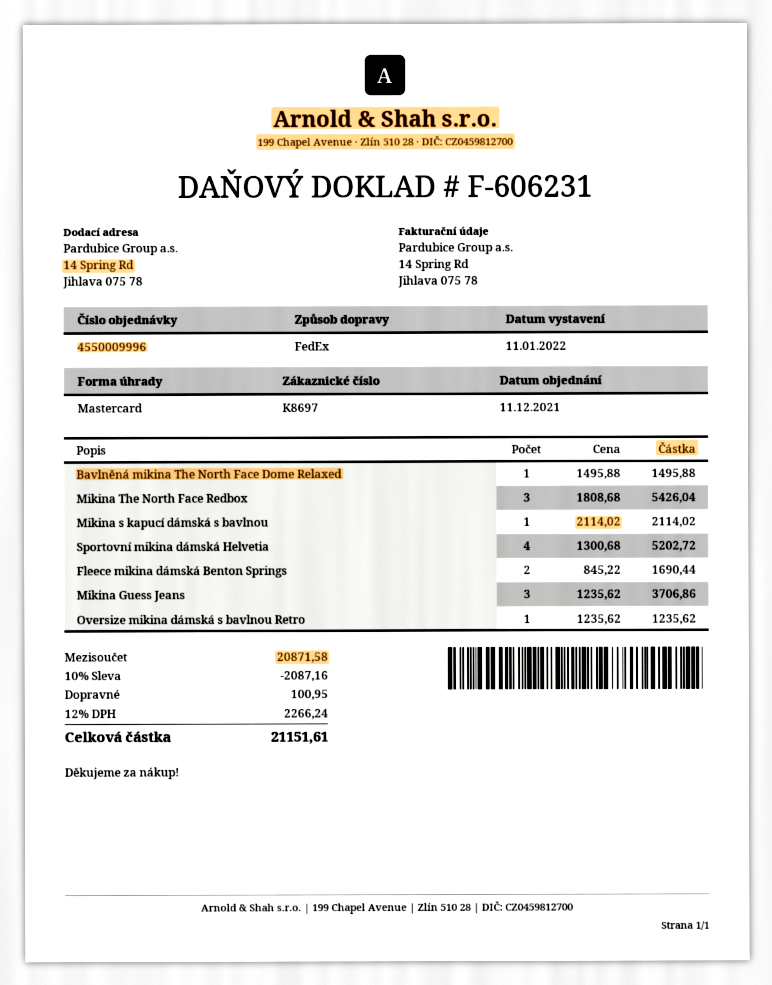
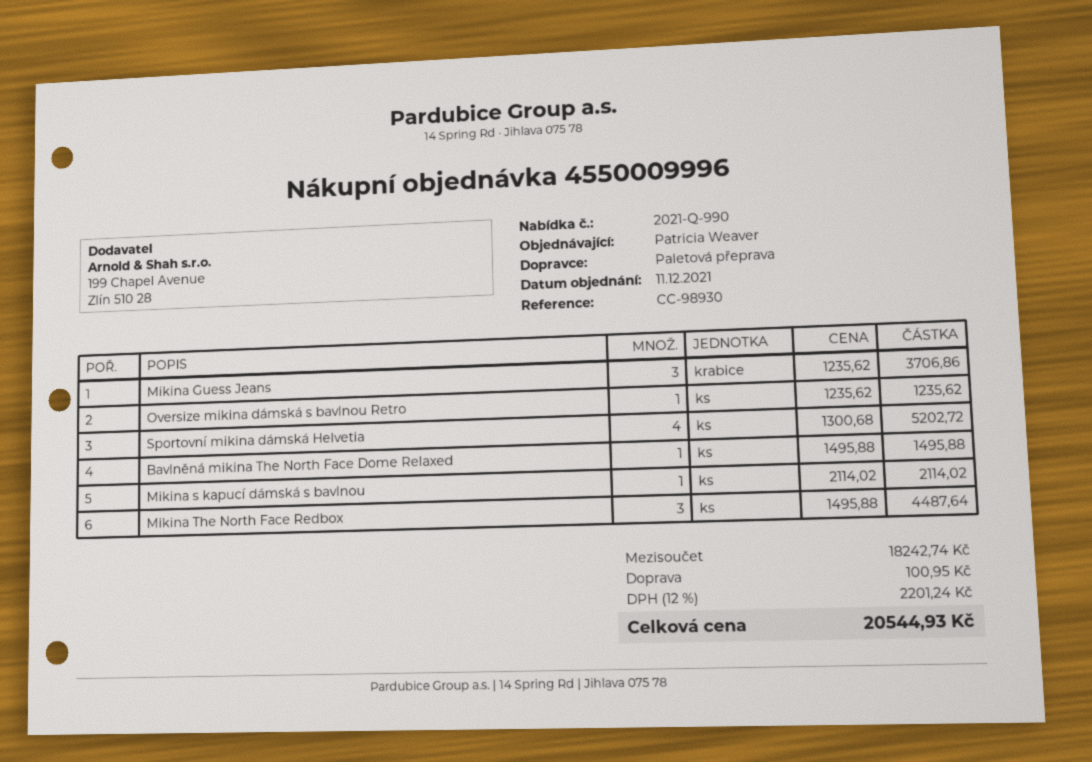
shipping method: FedEx -> pallet freight
Mikina The North Face Redbox: 3 x 1808.68 = 5426.04 -> 3 x 1495.88 = 4487.64
Fleece mikina dámská Benton Springs: 2 x 845.22 = 1690.44 -> none
subtotal: 20871.58 -> 18242.74
discount: 10% = 2087.16 -> none
tax: 12% = 2266.24 -> 12% = 2201.24
total: 21151.61 -> 20544.93

